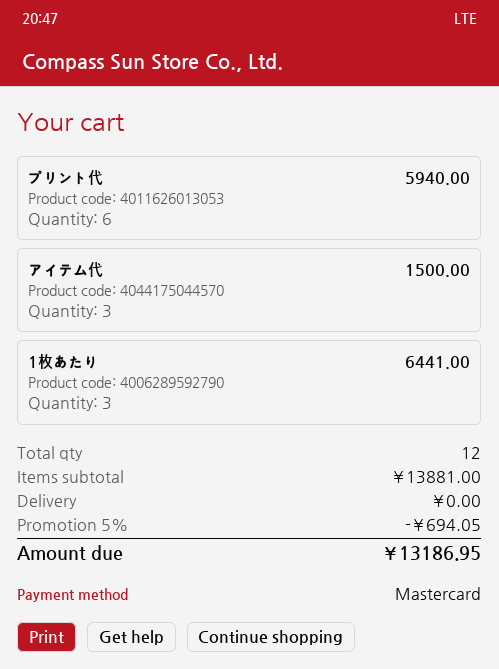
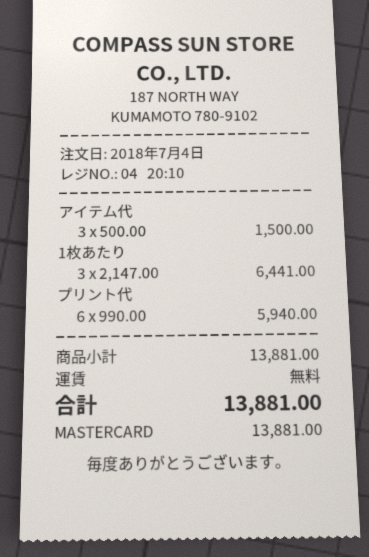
discount: 5% = 694.05 -> none
total: 13186.95 -> 13881.00

